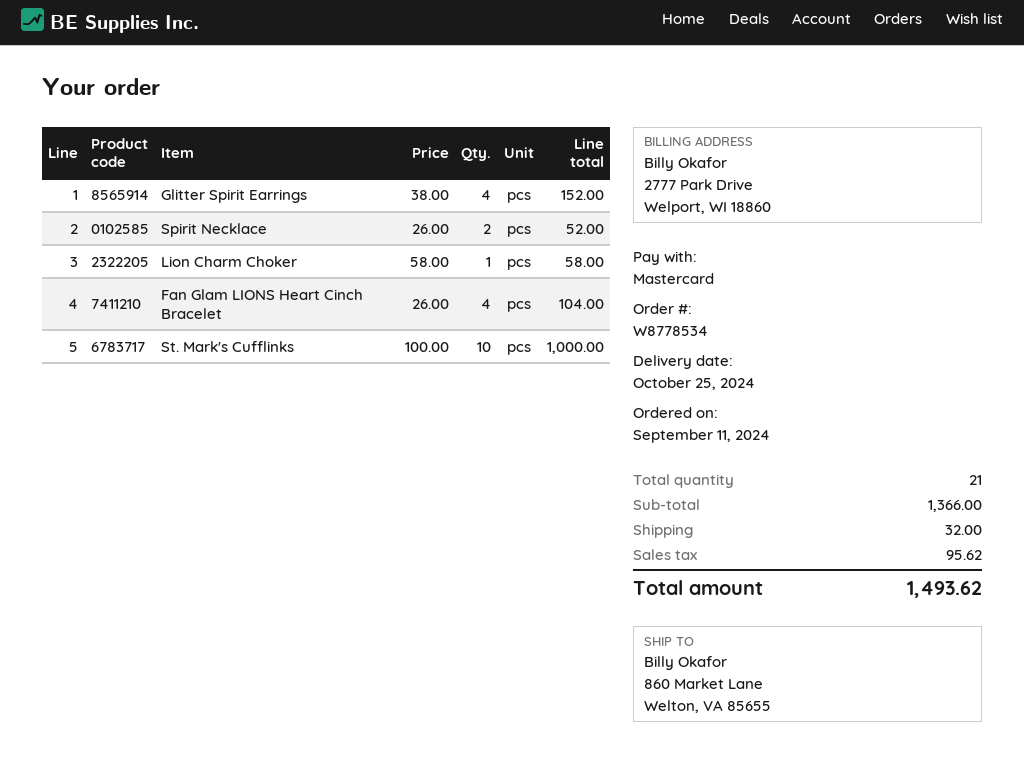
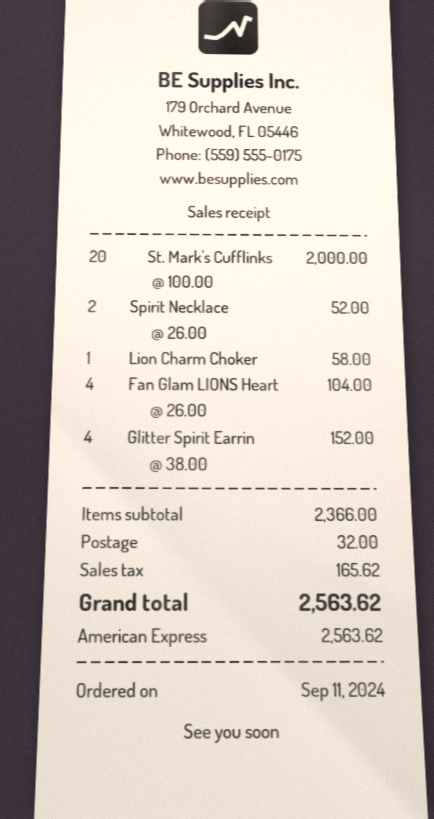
payment method: Mastercard -> American Express
St. Mark's Cufflinks: 10 x 100.00 = 1000.00 -> 20 x 100.00 = 2000.00
subtotal: 1366.00 -> 2366.00
tax: 95.62 -> 165.62
total: 1493.62 -> 2563.62

